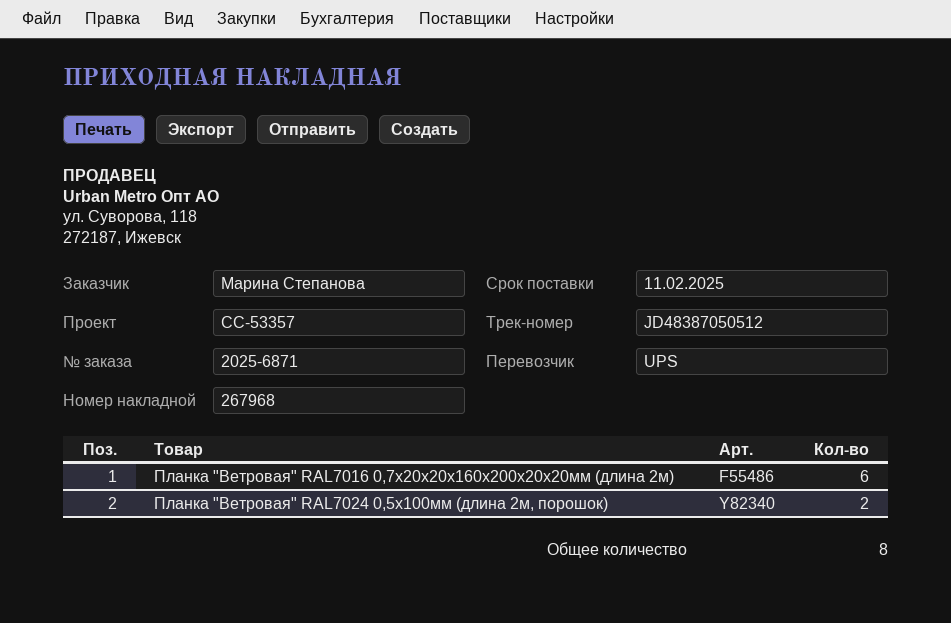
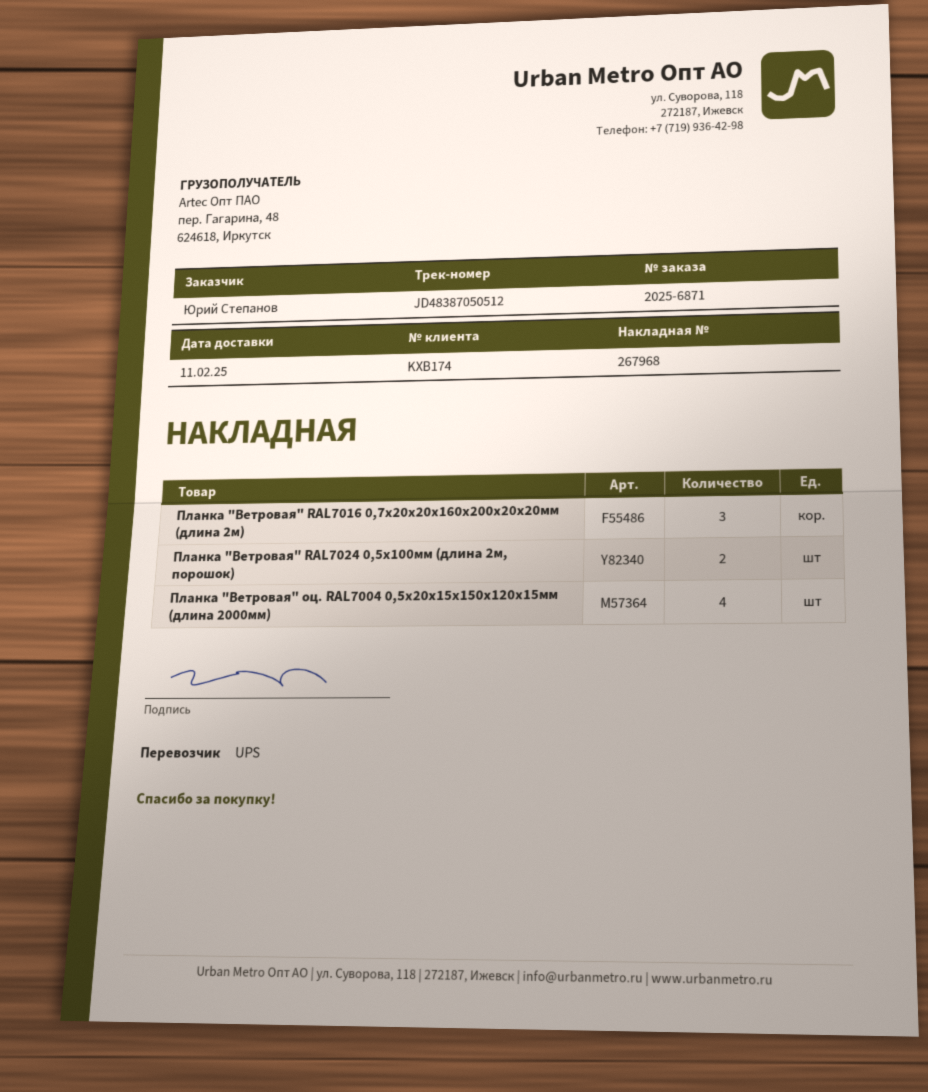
ordered by: Марина Степанова -> Юрий Степанов
Планка "Ветровая" RAL7016 0,7х20х20х160х200х20х20мм (длина 2м): 6 -> 3
Планка "Ветровая" оц. RAL7004 0,5х20х15х150х120х15мм (длина 2000мм): none -> 4

